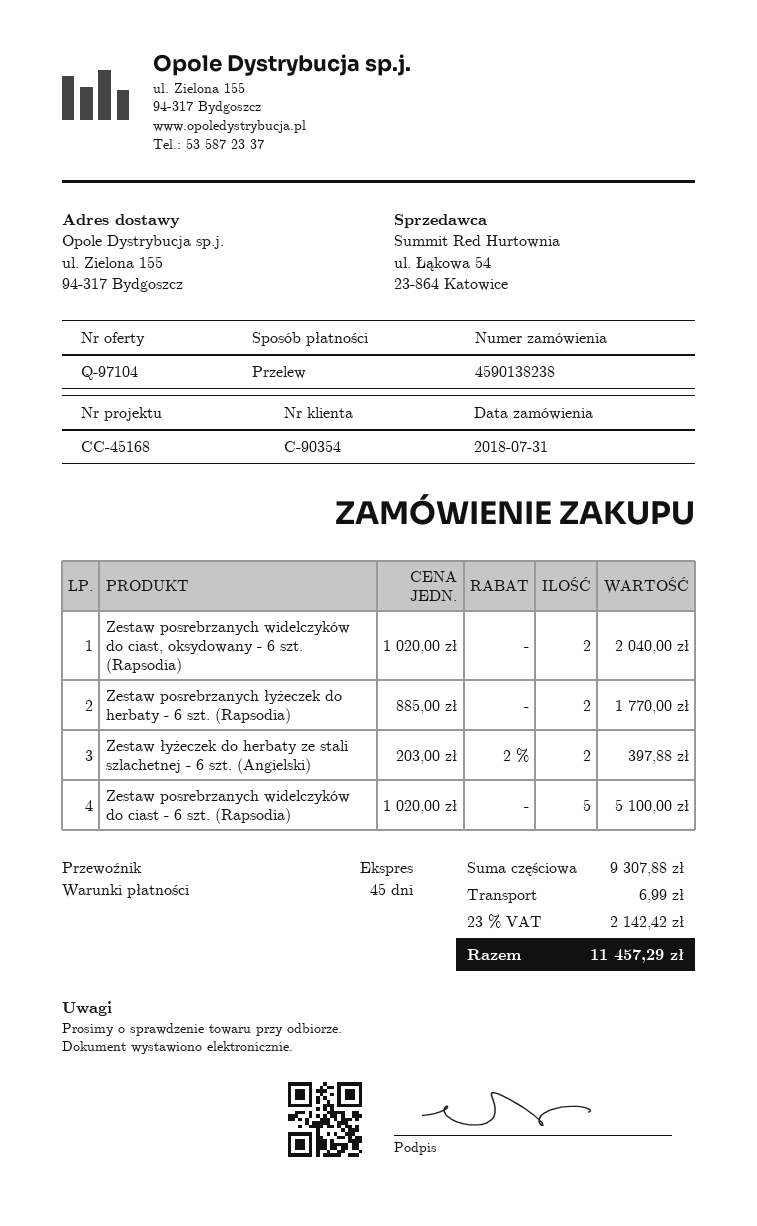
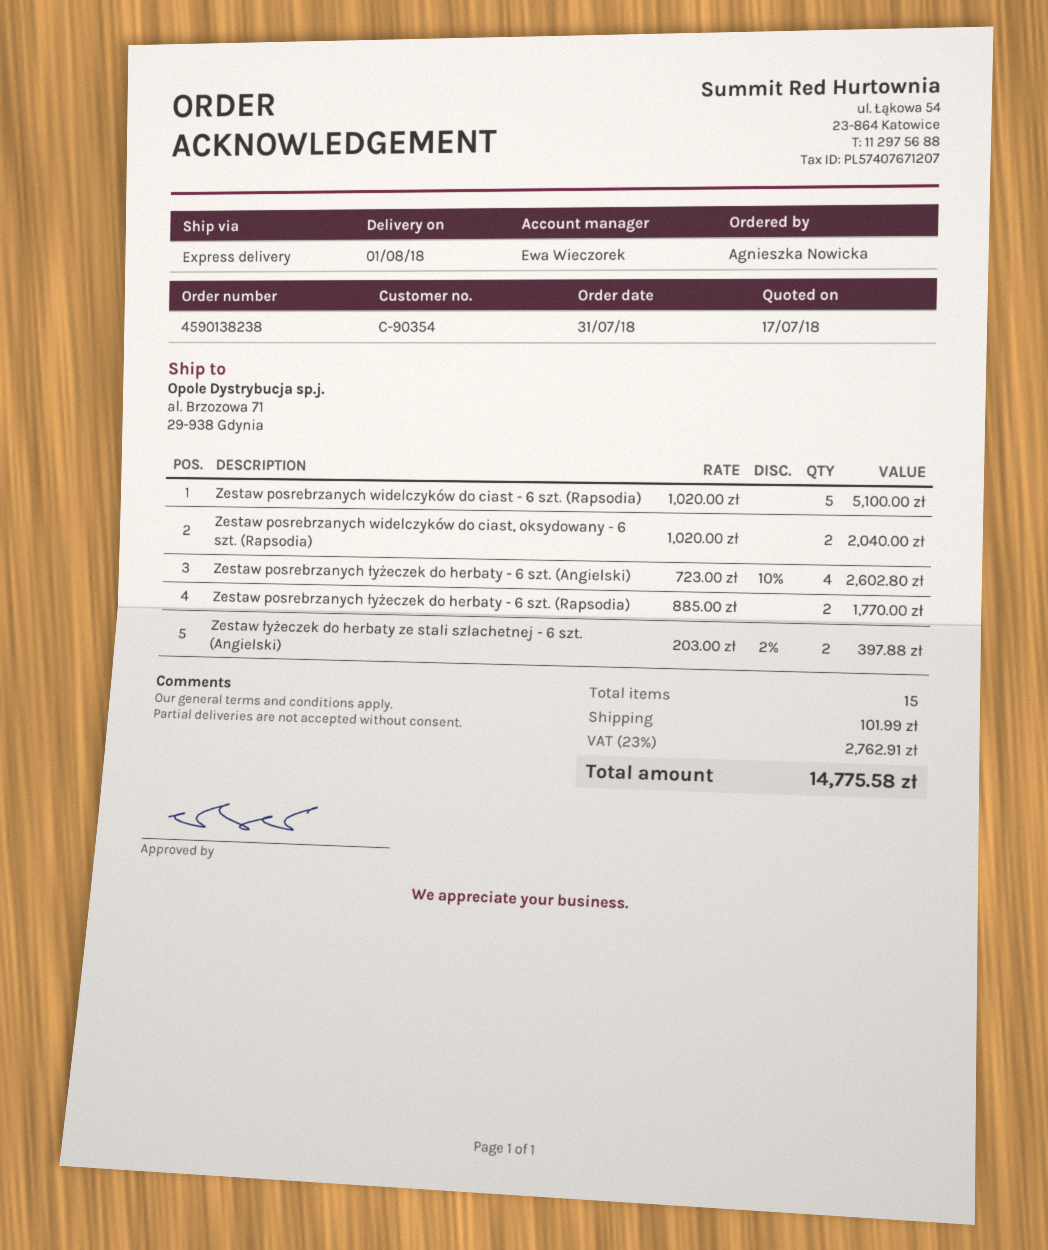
ship to: ul. Zielona 155, 94-317 Bydgoszcz -> al. Brzozowa 71, 29-938 Gdynia
Zestaw posrebrzanych łyżeczek do herbaty - 6 szt. (Angielski): none -> 4 x 723.00 - 10% = 2602.80
shipping: 6.99 -> 101.99
tax: 23% = 2142.42 -> 23% = 2762.91
total: 11457.29 -> 14775.58

